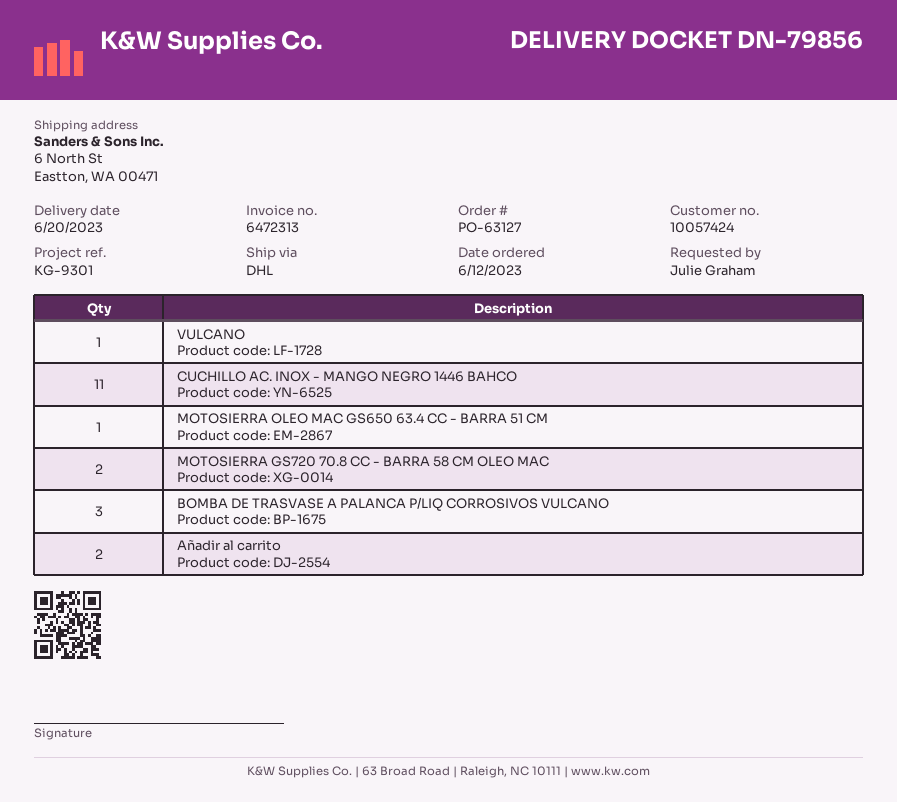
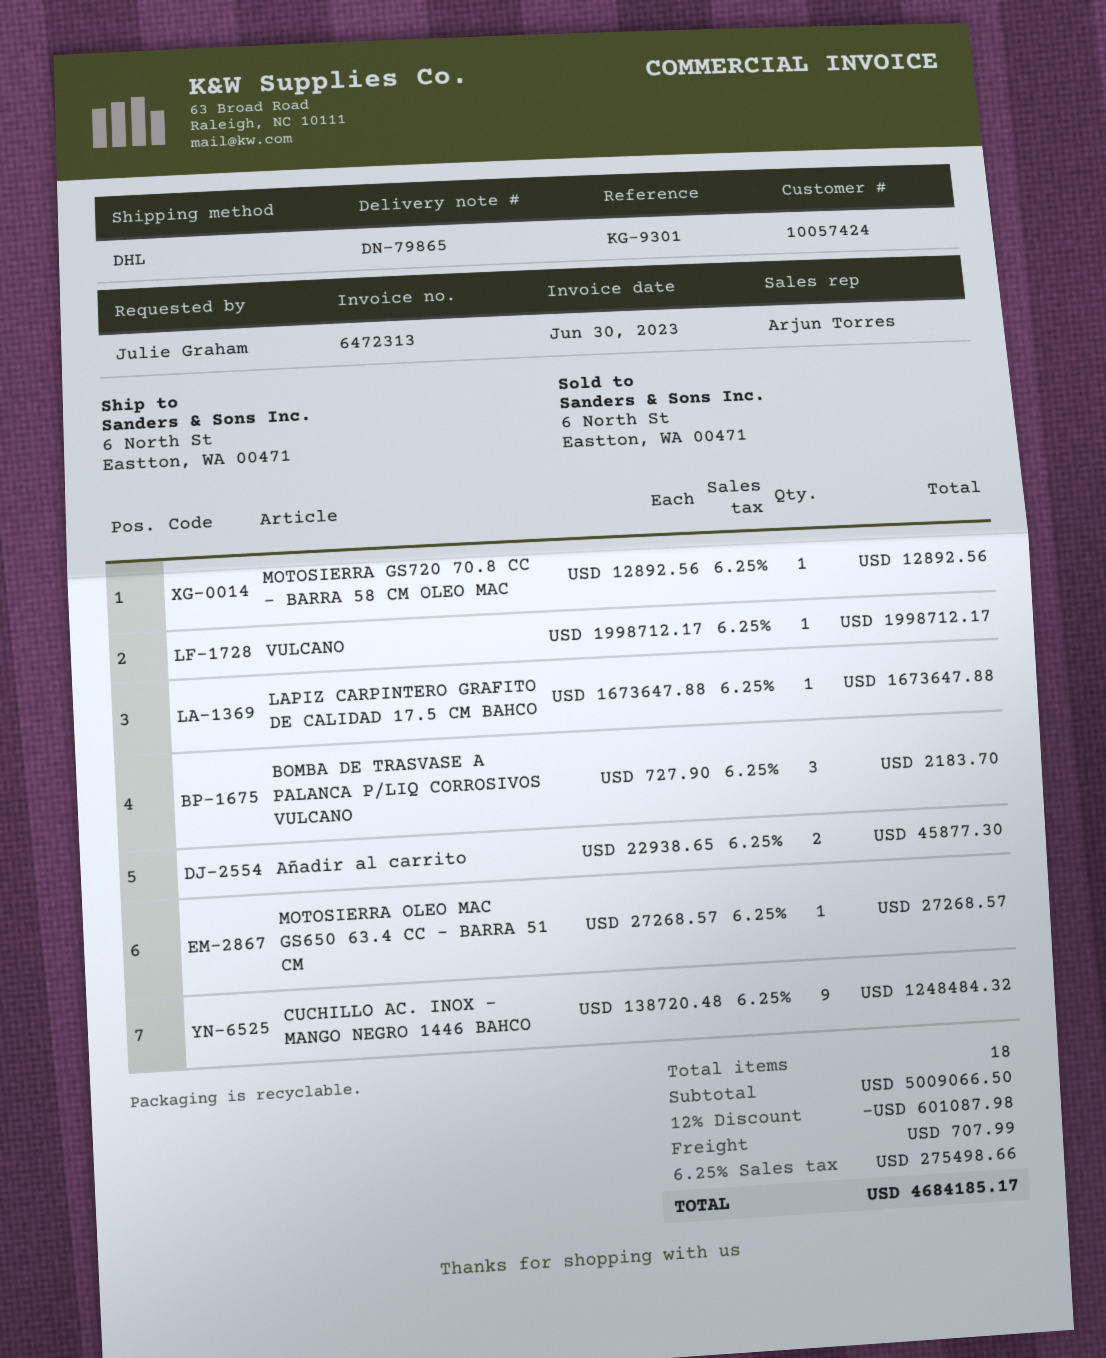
delivery note number: DN-79856 -> DN-79865
CUCHILLO AC. INOX - MANGO NEGRO 1446 BAHCO: 11 -> 9
MOTOSIERRA GS720 70.8 CC - BARRA 58 CM OLEO MAC: 2 -> 1
LAPIZ CARPINTERO GRAFITO DE CALIDAD 17.5 CM BAHCO: none -> 1

